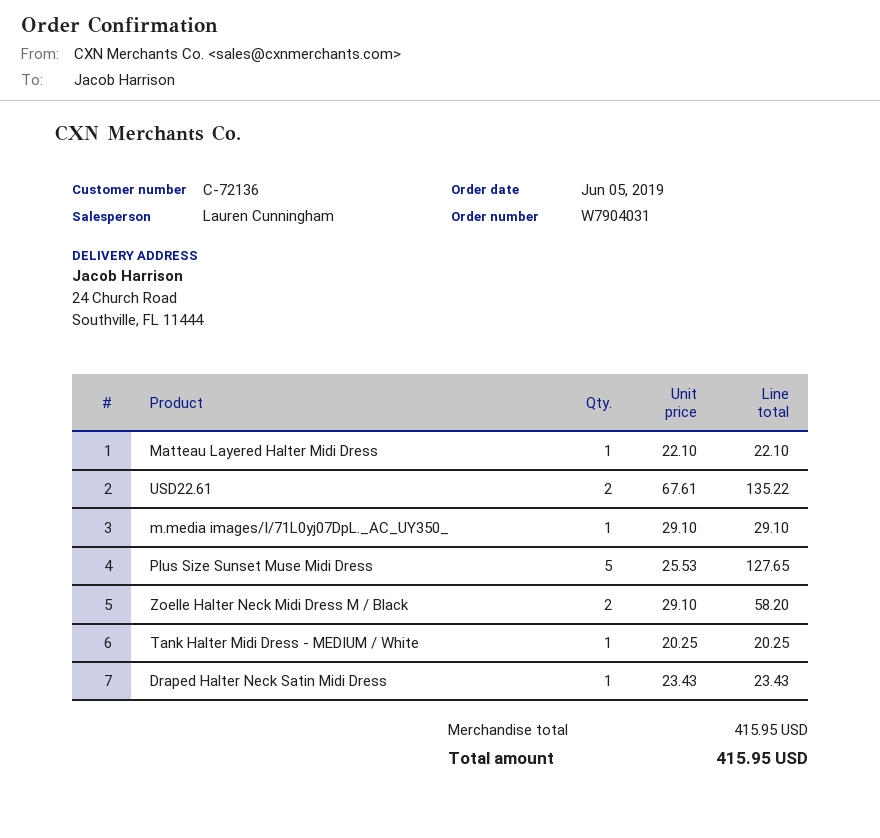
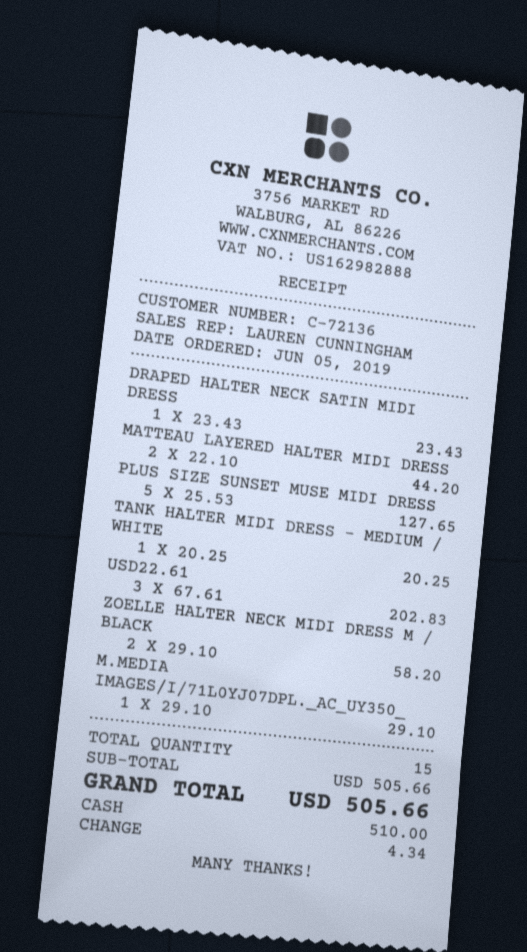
Matteau Layered Halter Midi Dress: 1 x 22.10 = 22.10 -> 2 x 22.10 = 44.20
USD22.61: 2 x 67.61 = 135.22 -> 3 x 67.61 = 202.83
subtotal: 415.95 -> 505.66
total: 415.95 -> 505.66

